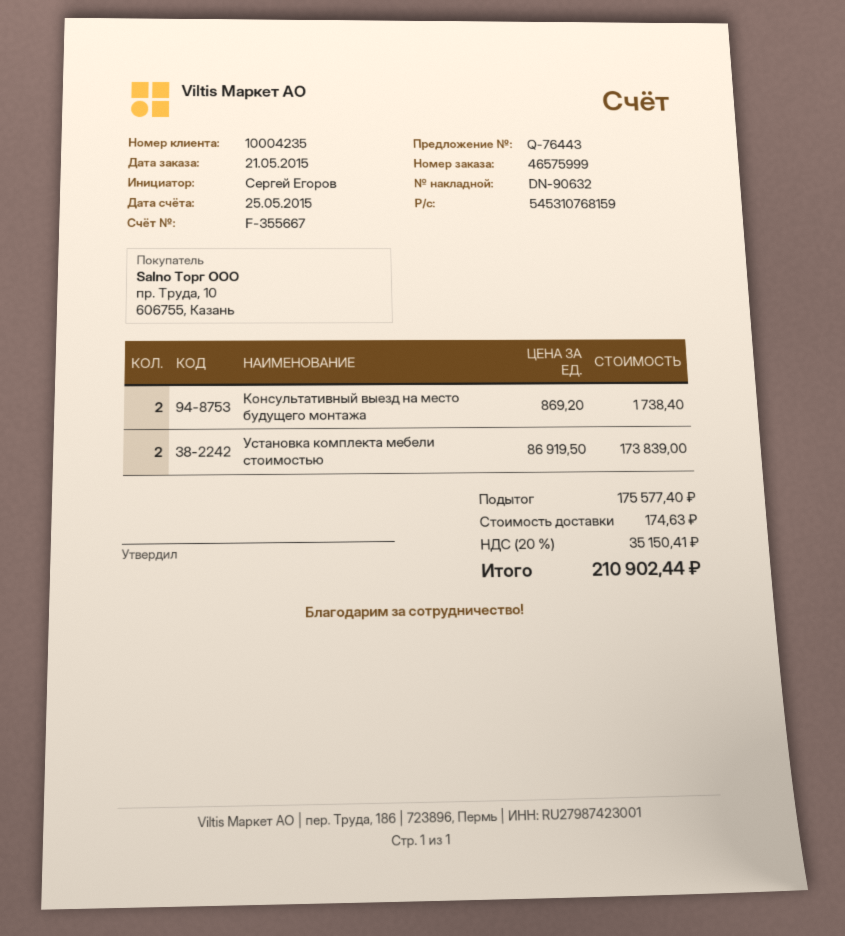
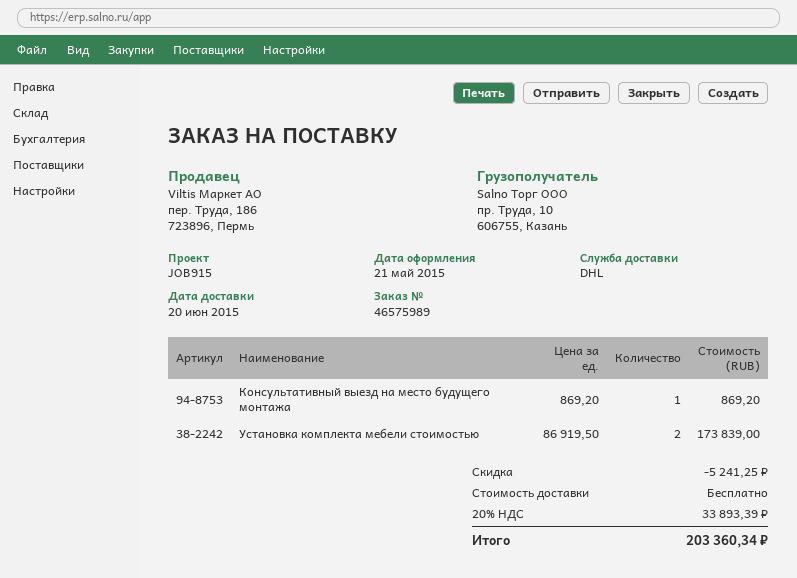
order number: 46575999 -> 46575989
Консультативный выезд на место будущего монтажа: 2 x 869.20 = 1738.40 -> 1 x 869.20 = 869.20
discount: none -> 5241.25
shipping: 174.63 -> 0.00
tax: 20% = 35150.41 -> 20% = 33893.39
total: 210902.44 -> 203360.34

